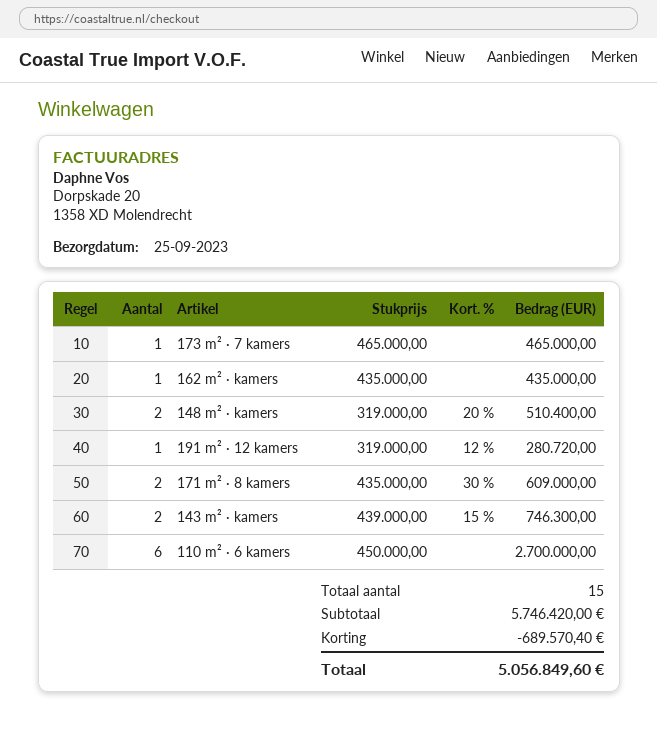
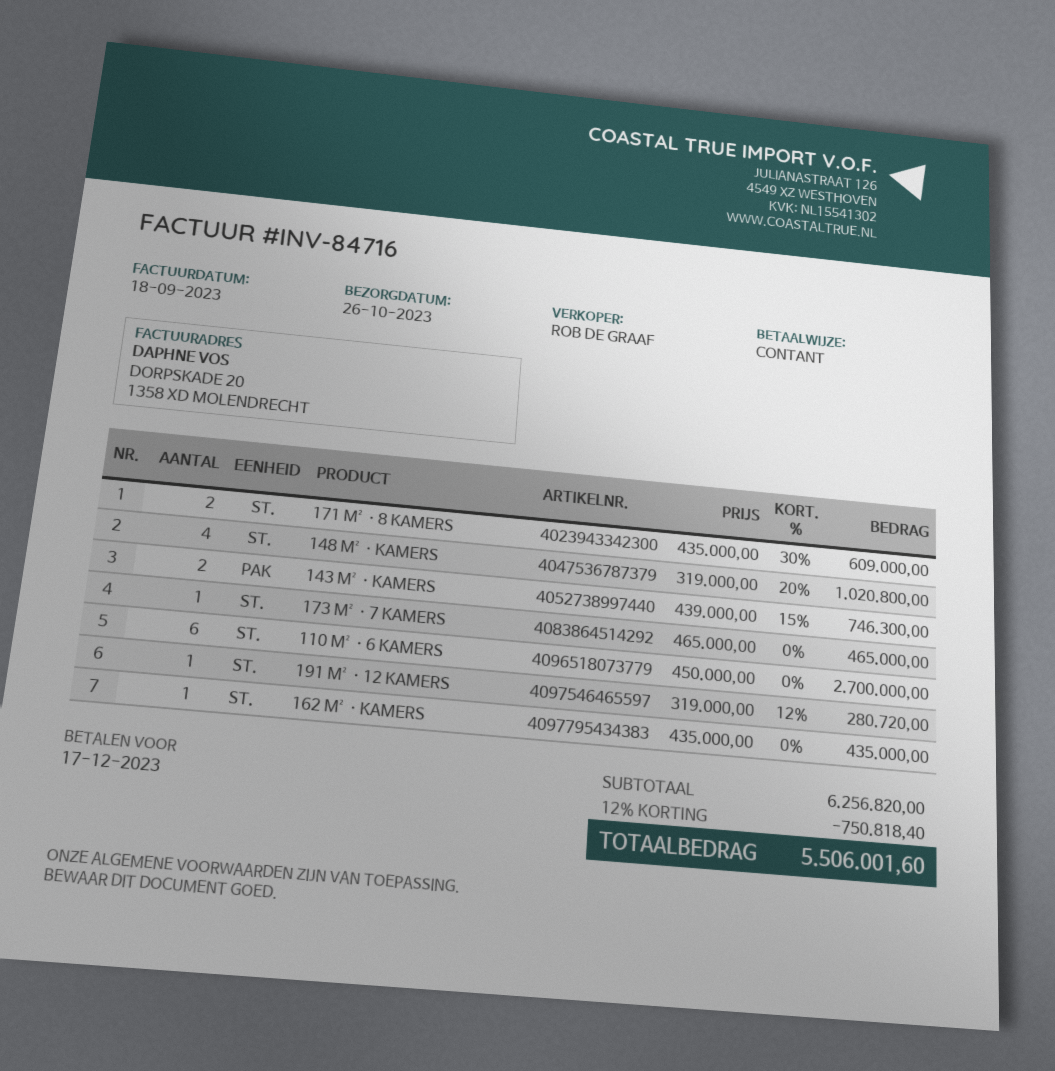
delivery date: 2023-09-25 -> 2023-10-26
148 m² · kamers: 2 x 319000.00 - 20% = 510400.00 -> 4 x 319000.00 - 20% = 1020800.00
subtotal: 5746420.00 -> 6256820.00
discount: 689570.40 -> 750818.40
total: 5056849.60 -> 5506001.60

